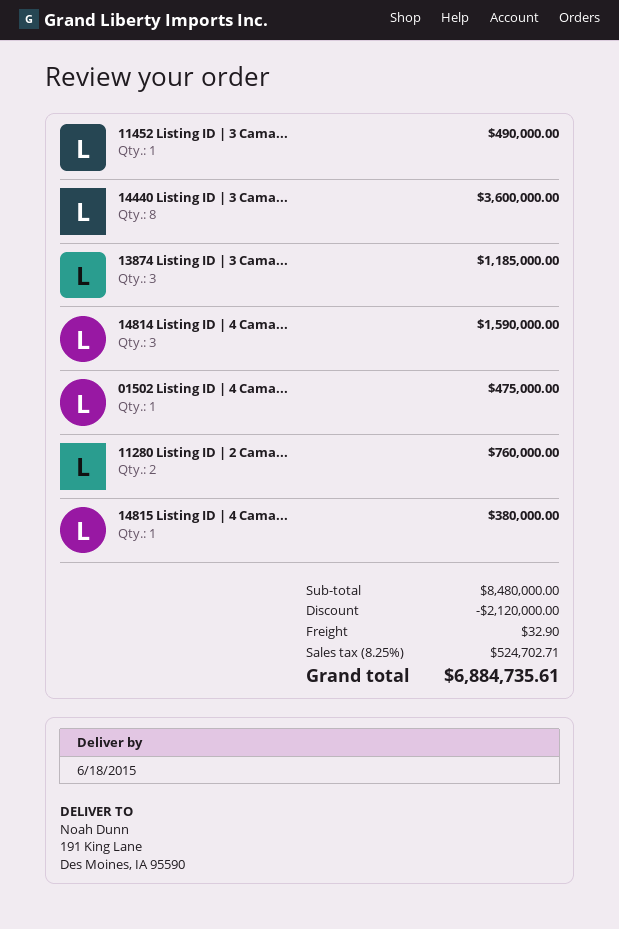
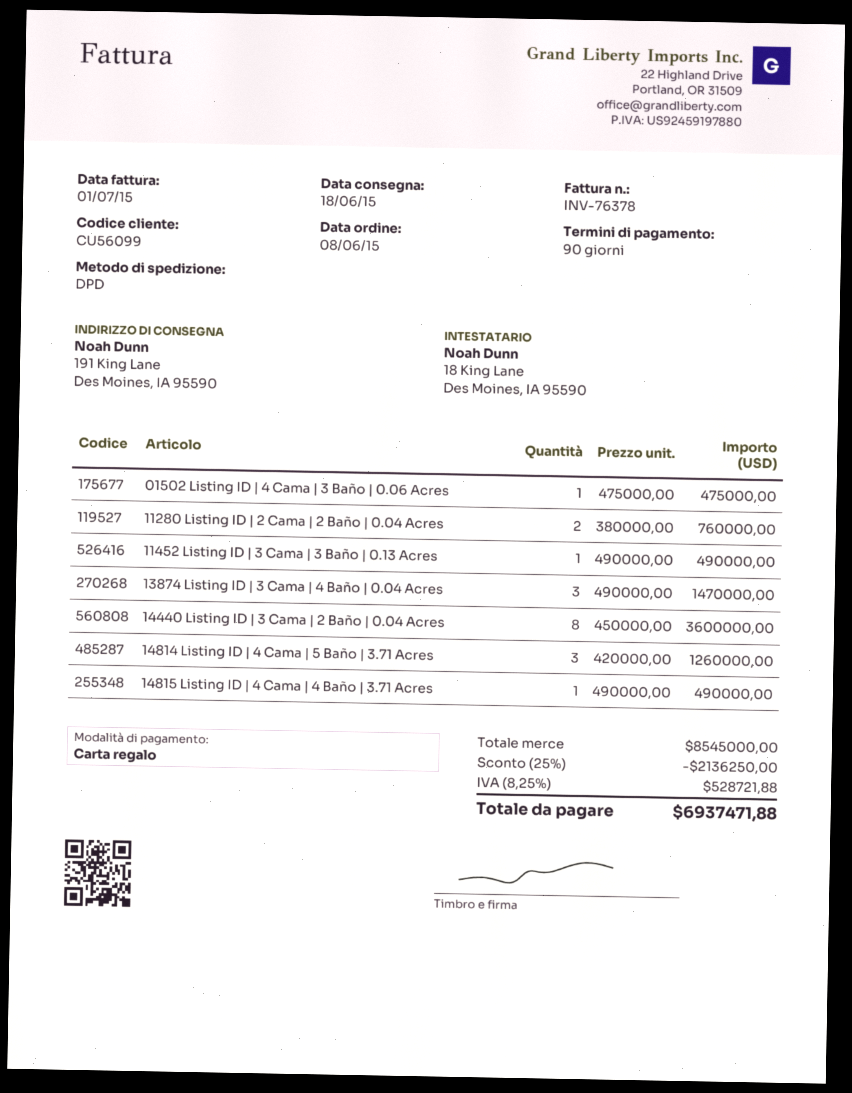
13874 Listing ID | 3 Cama...: 3 for 1185000.00 -> 3 for 1470000.00
14814 Listing ID | 4 Cama...: 3 for 1590000.00 -> 3 for 1260000.00
14815 Listing ID | 4 Cama...: 1 for 380000.00 -> 1 for 490000.00
subtotal: 8480000.00 -> 8545000.00
discount: 2120000.00 -> 2136250.00
shipping: 32.90 -> none
tax: 8.25% = 524702.71 -> 8.25% = 528721.88
total: 6884735.61 -> 6937471.88

